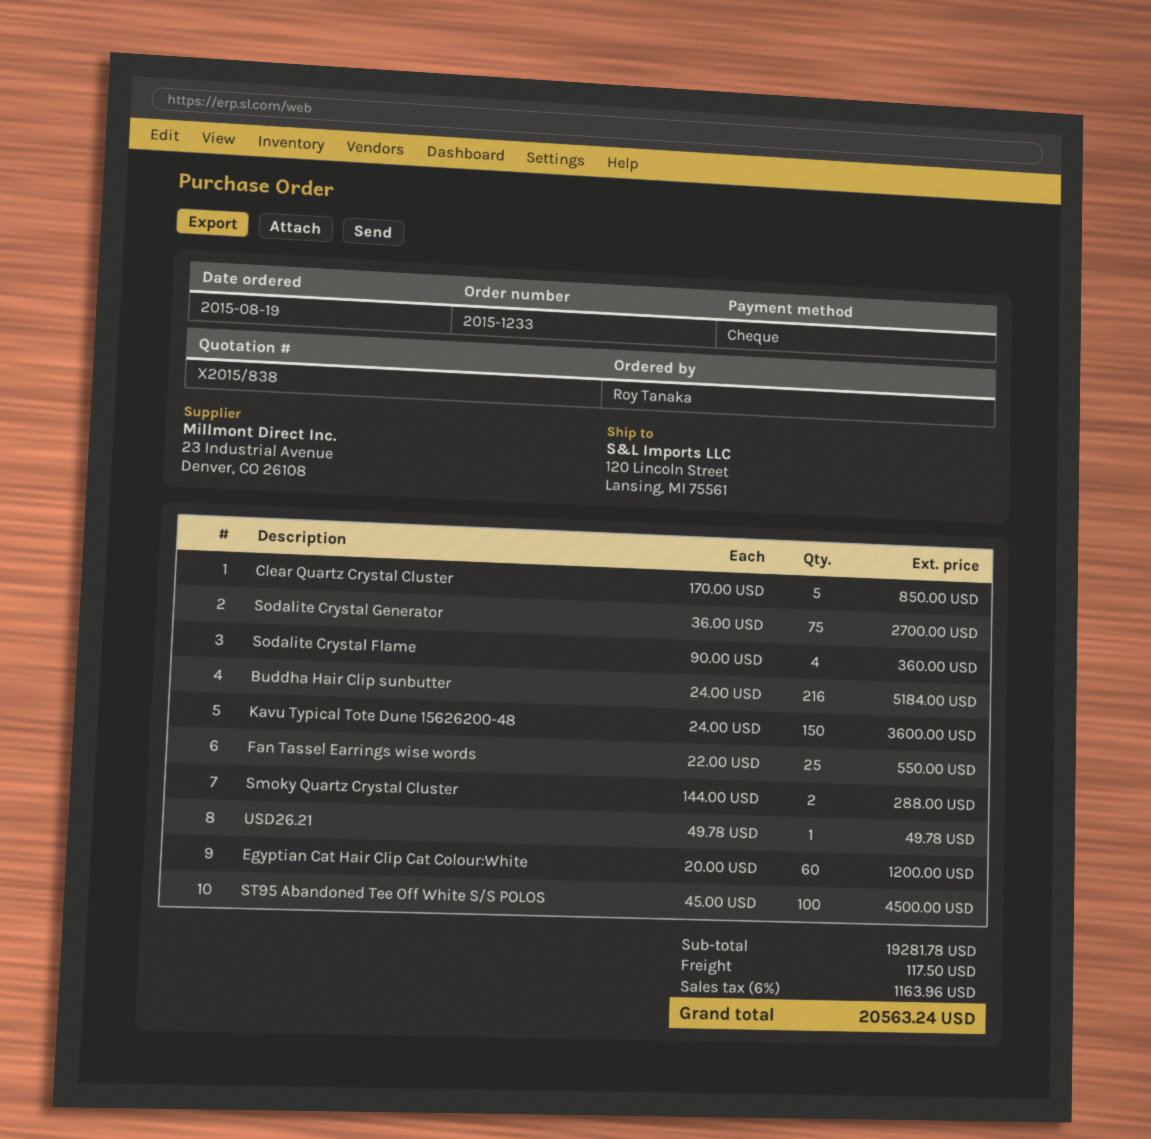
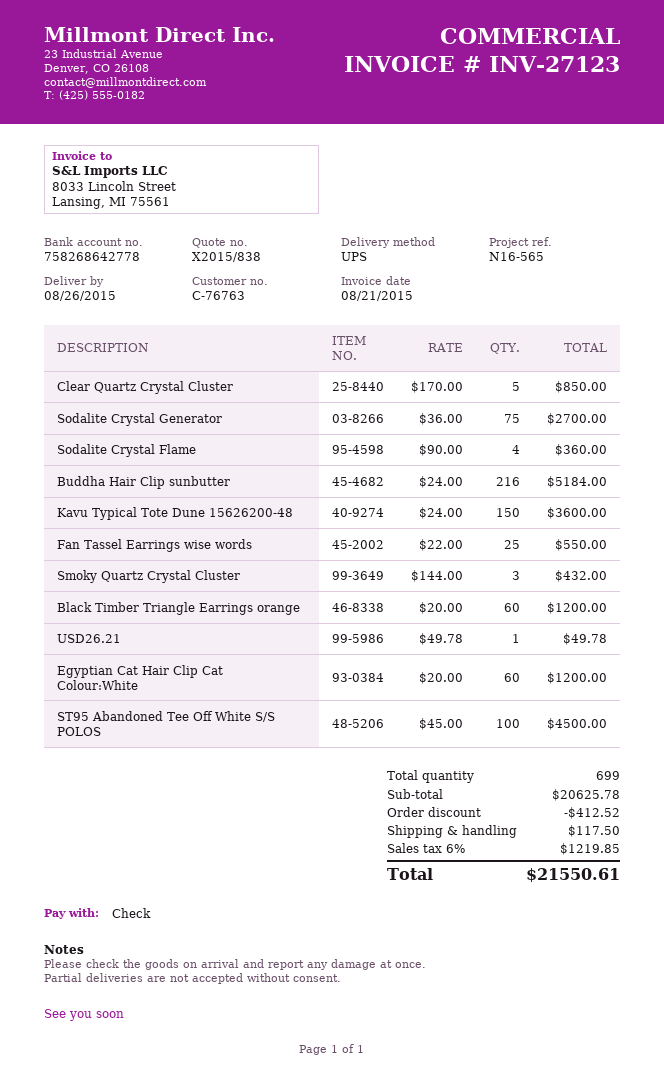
Smoky Quartz Crystal Cluster: 2 x 144.00 = 288.00 -> 3 x 144.00 = 432.00
Black Timber Triangle Earrings orange: none -> 60 x 20.00 = 1200.00
subtotal: 19281.78 -> 20625.78
discount: none -> 412.52
tax: 6% = 1163.96 -> 6% = 1219.85
total: 20563.24 -> 21550.61

